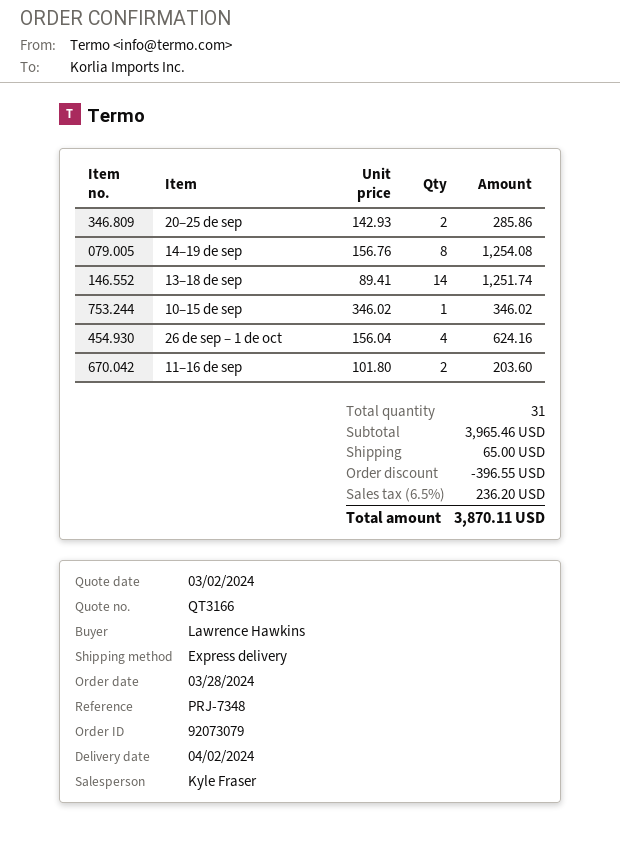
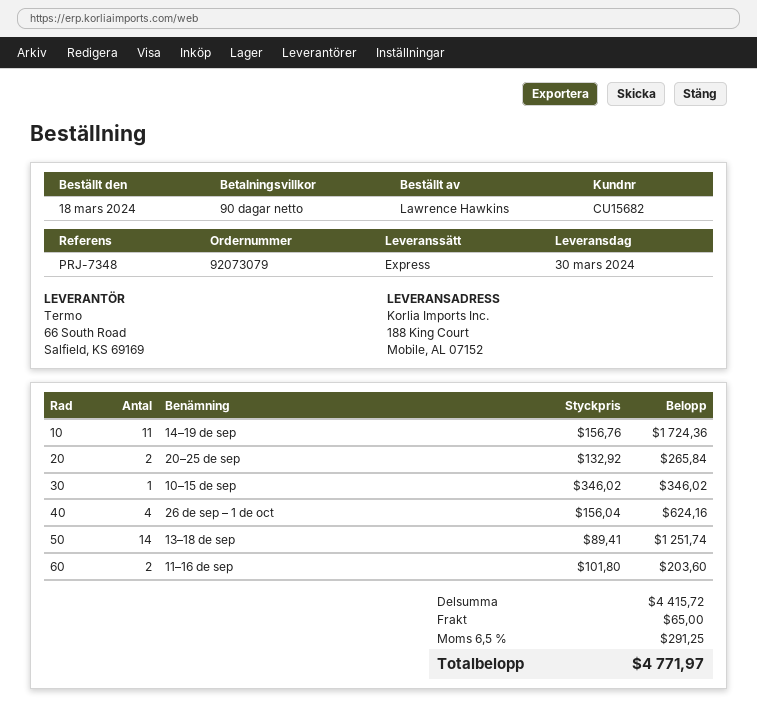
order date: 2024-03-28 -> 2024-03-18
delivery date: 2024-04-02 -> 2024-03-30
20–25 de sep: 2 x 142.93 = 285.86 -> 2 x 132.92 = 265.84
14–19 de sep: 8 x 156.76 = 1254.08 -> 11 x 156.76 = 1724.36
subtotal: 3965.46 -> 4415.72
discount: 396.55 -> none
tax: 6.5% = 236.20 -> 6.5% = 291.25
total: 3870.11 -> 4771.97

